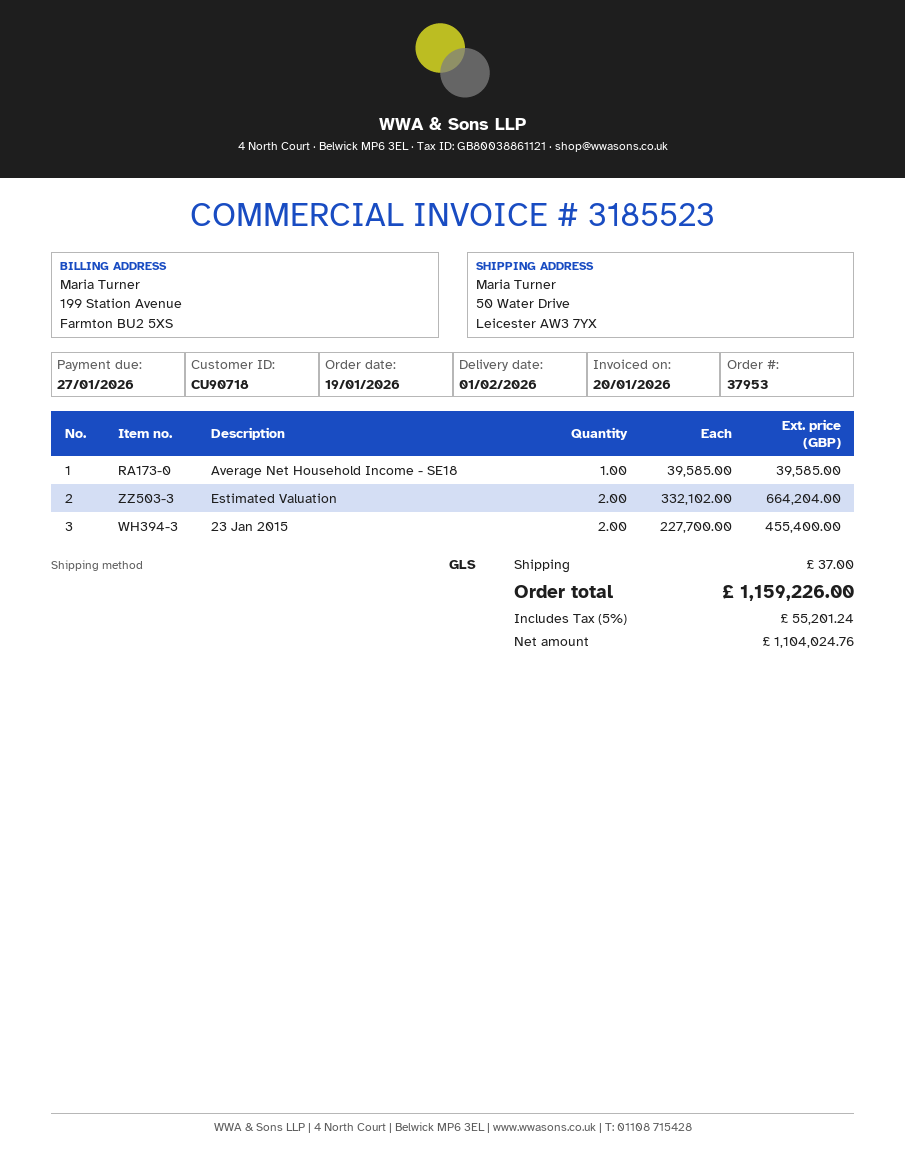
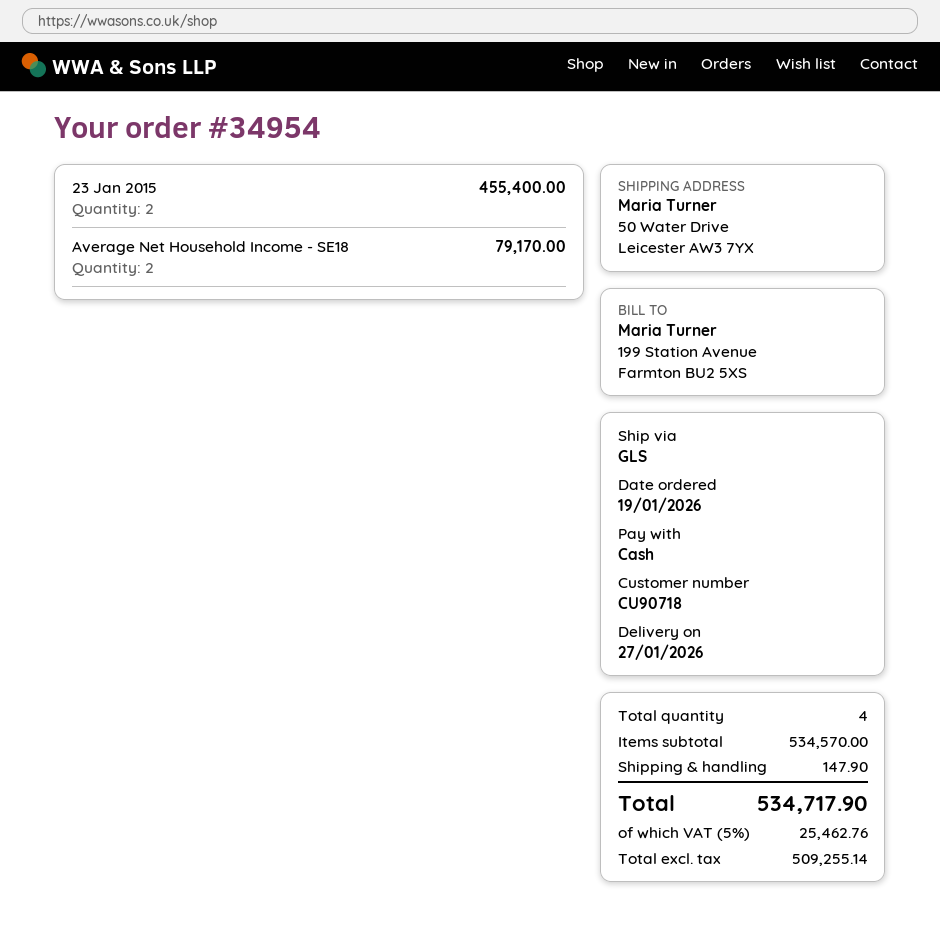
order number: 37953 -> 34954
delivery date: 2026-02-01 -> 2026-01-27
Average Net Household Income - SE18: 1 for 39585.00 -> 2 for 79170.00
Estimated Valuation: 2 for 664204.00 -> none
shipping: 37.00 -> 147.90
net: 1104024.76 -> 509255.14
tax: 5% = 55201.24 -> 5% = 25462.76
total: 1159226.00 -> 534717.90

